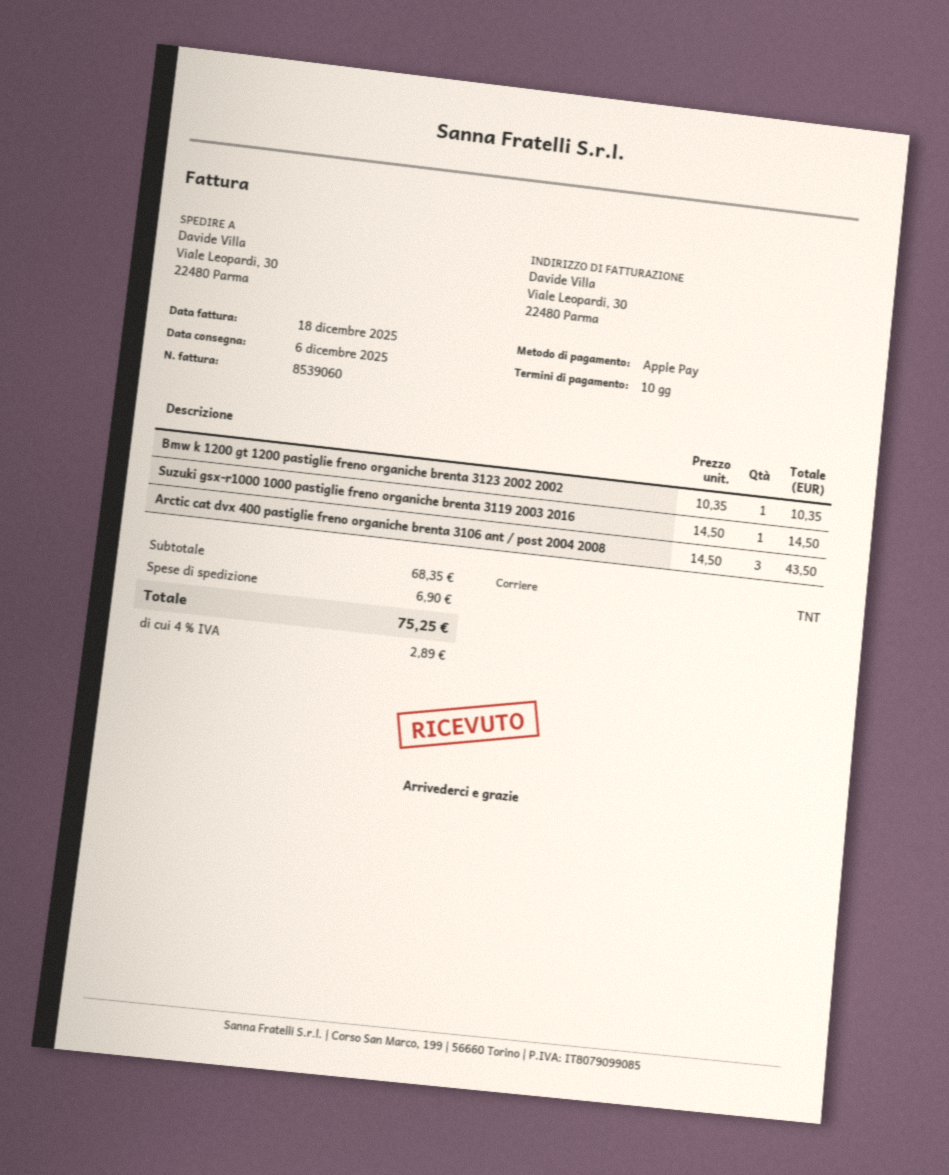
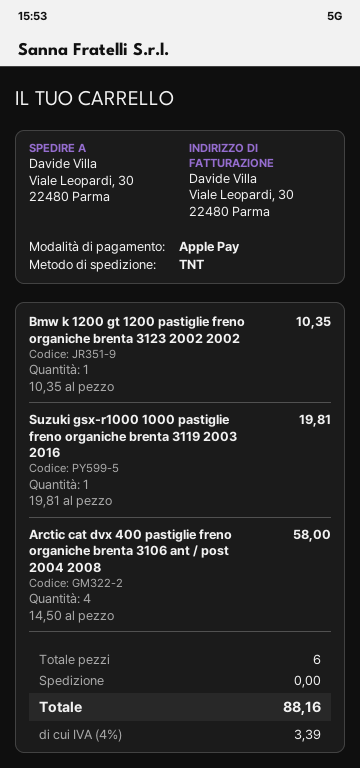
Suzuki gsx-r1000 1000 pastiglie freno organiche brenta 3119 2003 2016: 1 x 14.50 = 14.50 -> 1 x 19.81 = 19.81
Arctic cat dvx 400 pastiglie freno organiche brenta 3106 ant / post 2004 2008: 3 x 14.50 = 43.50 -> 4 x 14.50 = 58.00
shipping: 6.90 -> 0.00
tax: 4% = 2.89 -> 4% = 3.39
total: 75.25 -> 88.16

